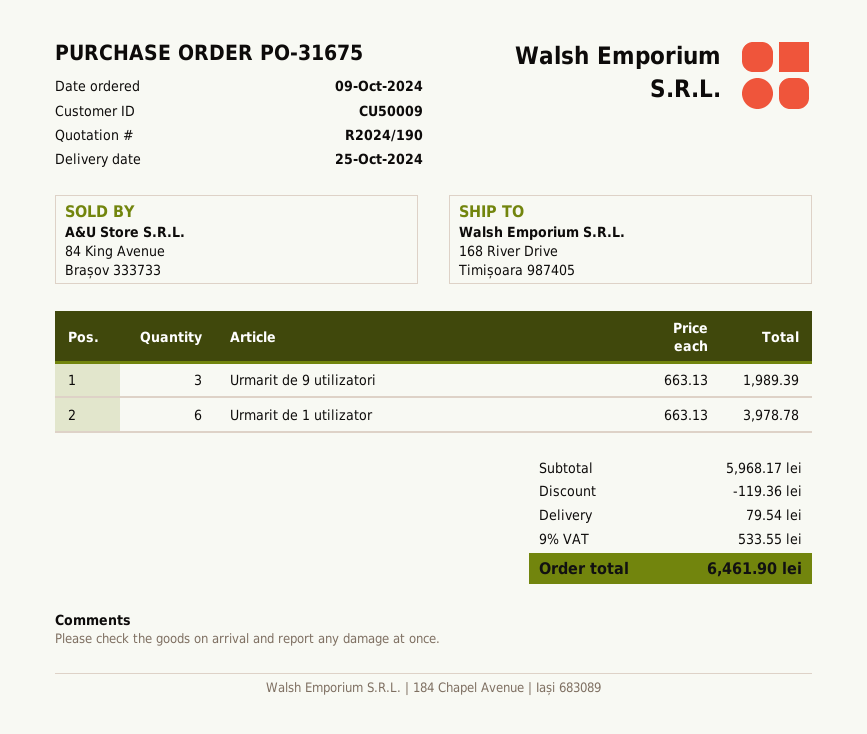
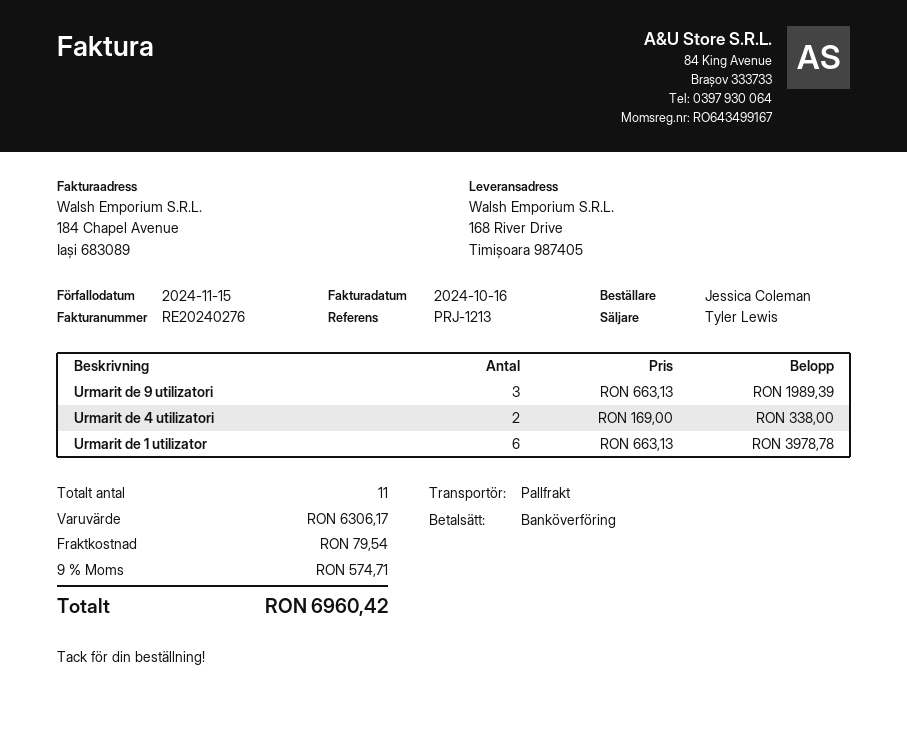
Urmarit de 4 utilizatori: none -> 2 x 169.00 = 338.00
subtotal: 5968.17 -> 6306.17
discount: 119.36 -> none
tax: 9% = 533.55 -> 9% = 574.71
total: 6461.90 -> 6960.42

